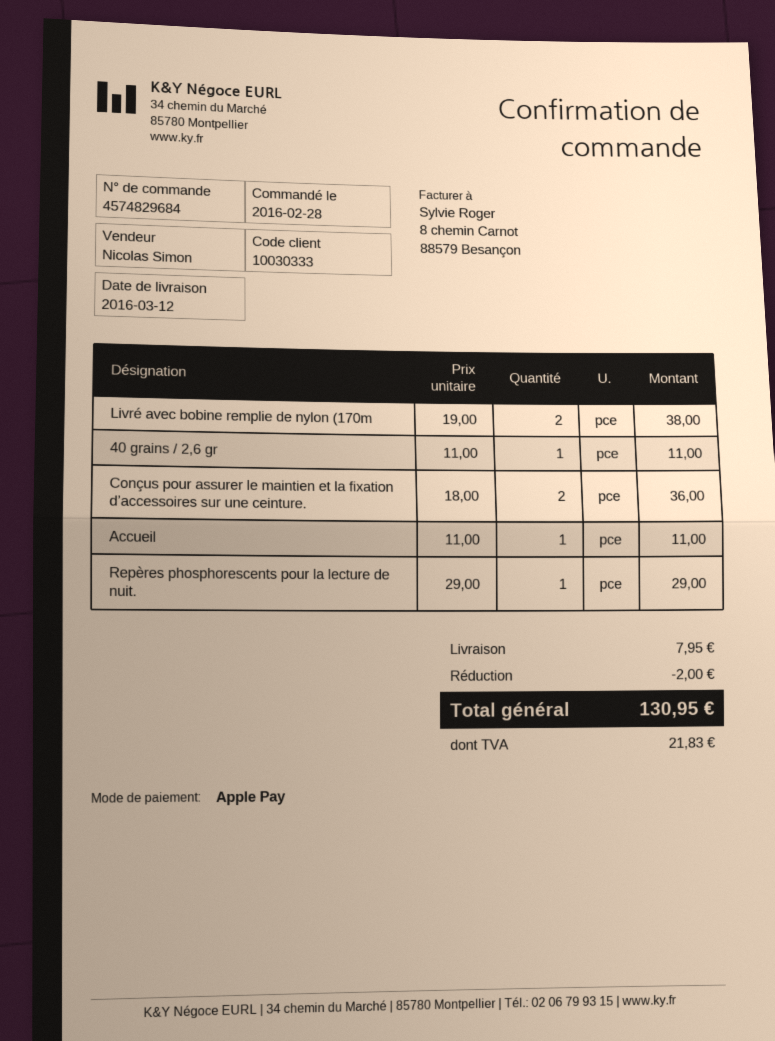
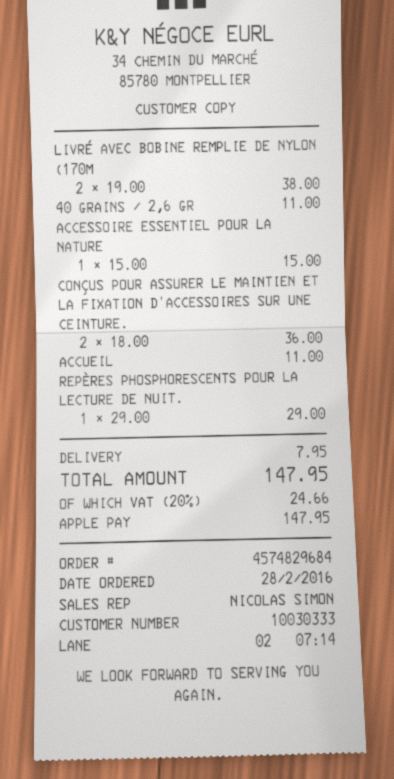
ACCESSOIRE ESSENTIEL POUR LA NATURE: none -> 1 x 15.00 = 15.00
discount: 2.00 -> none
tax: 21.83 -> 24.66
total: 130.95 -> 147.95

